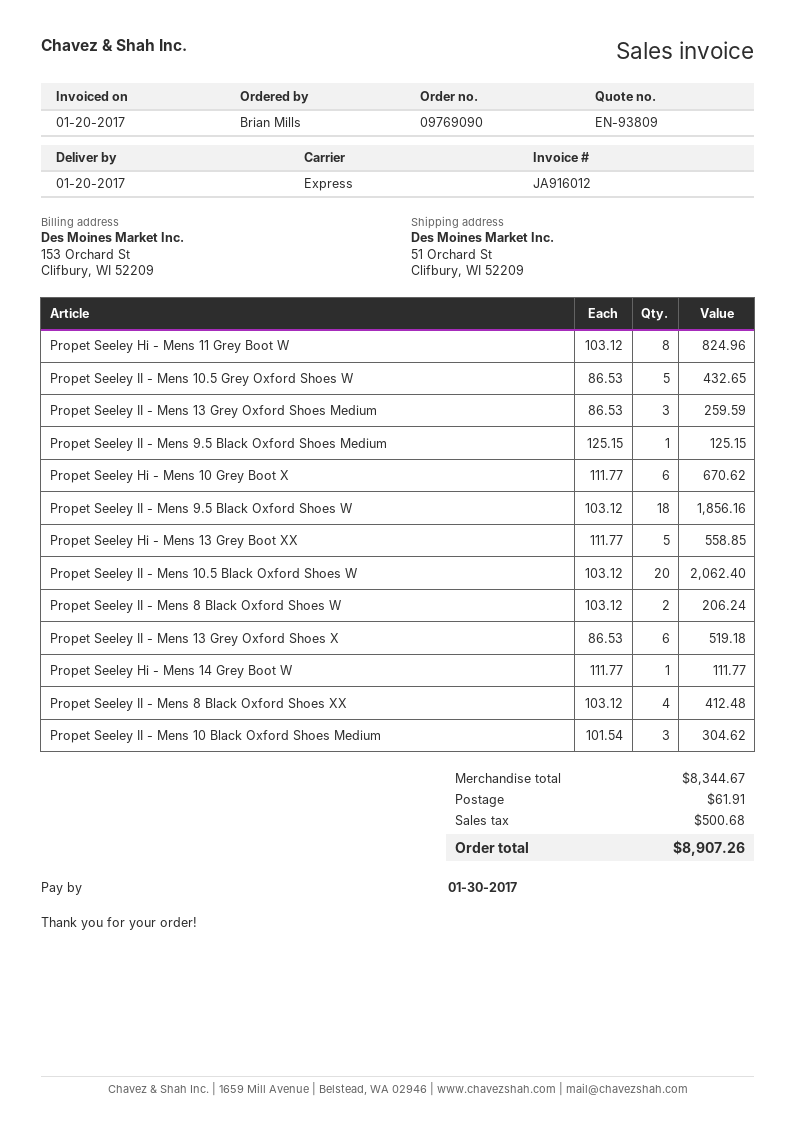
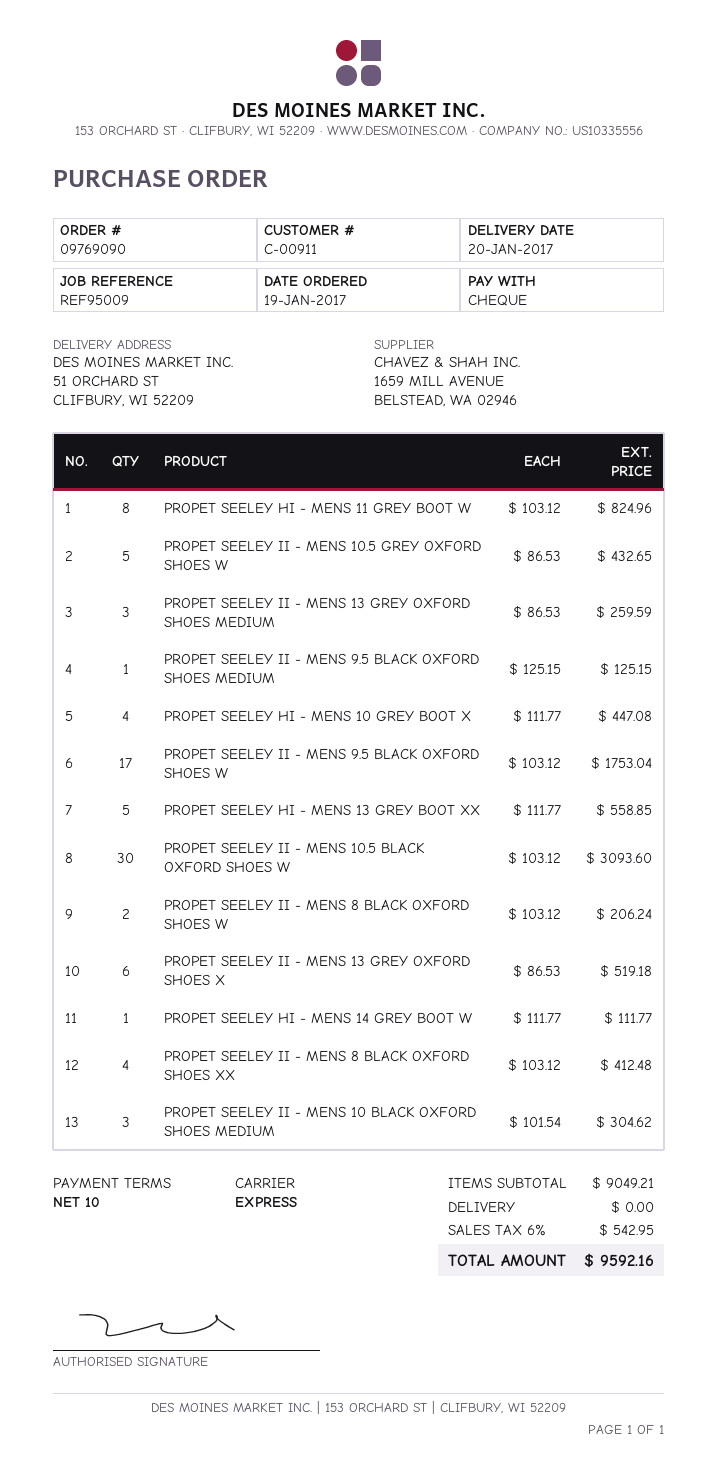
Propet Seeley Hi - Mens 10 Grey Boot X: 6 x 111.77 = 670.62 -> 4 x 111.77 = 447.08
Propet Seeley II - Mens 9.5 Black Oxford Shoes W: 18 x 103.12 = 1856.16 -> 17 x 103.12 = 1753.04
Propet Seeley II - Mens 10.5 Black Oxford Shoes W: 20 x 103.12 = 2062.40 -> 30 x 103.12 = 3093.60
subtotal: 8344.67 -> 9049.21
shipping: 61.91 -> 0.00
tax: 500.68 -> 542.95
total: 8907.26 -> 9592.16

